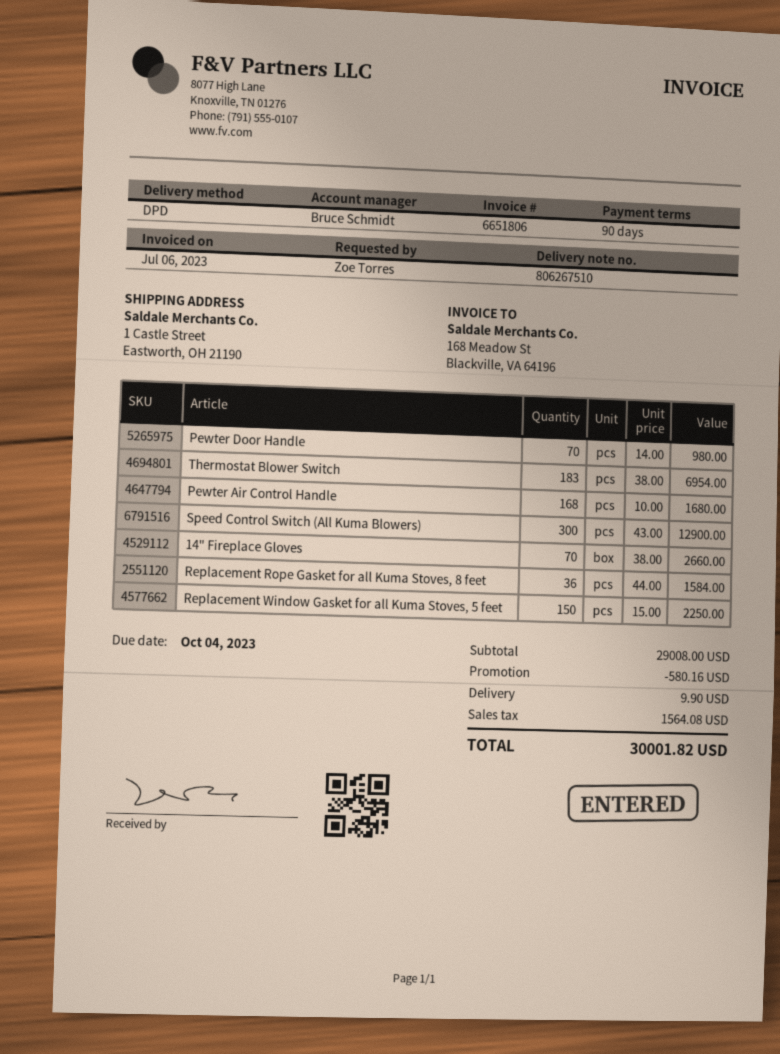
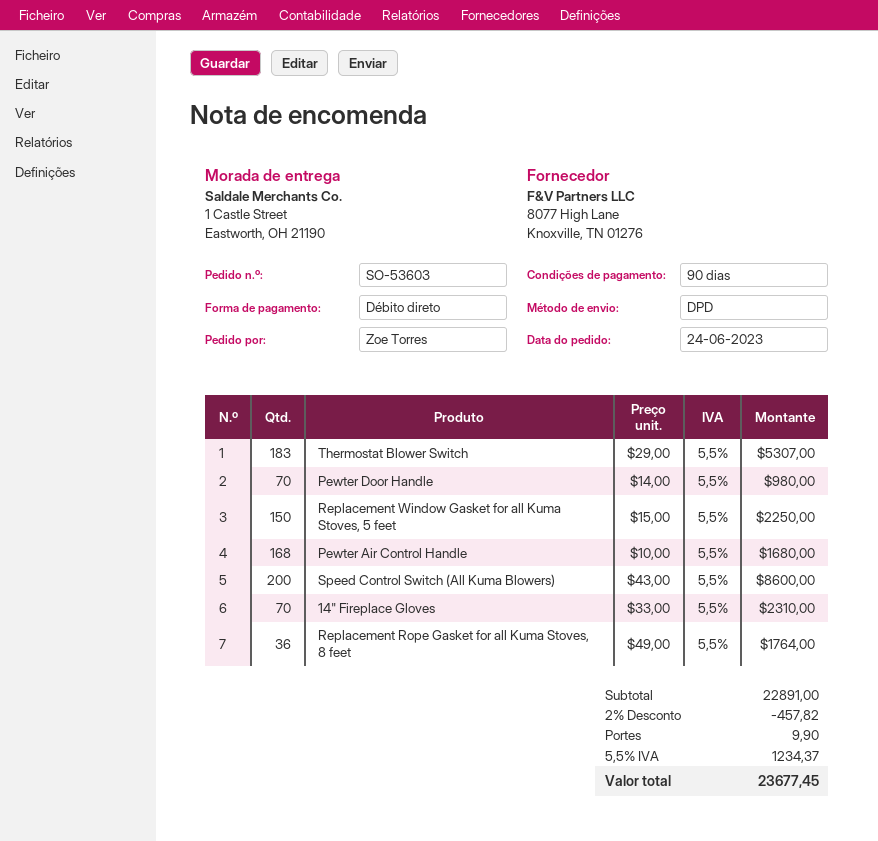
Thermostat Blower Switch: 183 x 38.00 = 6954.00 -> 183 x 29.00 = 5307.00
Speed Control Switch (All Kuma Blowers): 300 x 43.00 = 12900.00 -> 200 x 43.00 = 8600.00
14" Fireplace Gloves: 70 x 38.00 = 2660.00 -> 70 x 33.00 = 2310.00
Replacement Rope Gasket for all Kuma Stoves, 8 feet: 36 x 44.00 = 1584.00 -> 36 x 49.00 = 1764.00
subtotal: 29008.00 -> 22891.00
discount: 580.16 -> 457.82
tax: 1564.08 -> 1234.37
total: 30001.82 -> 23677.45

